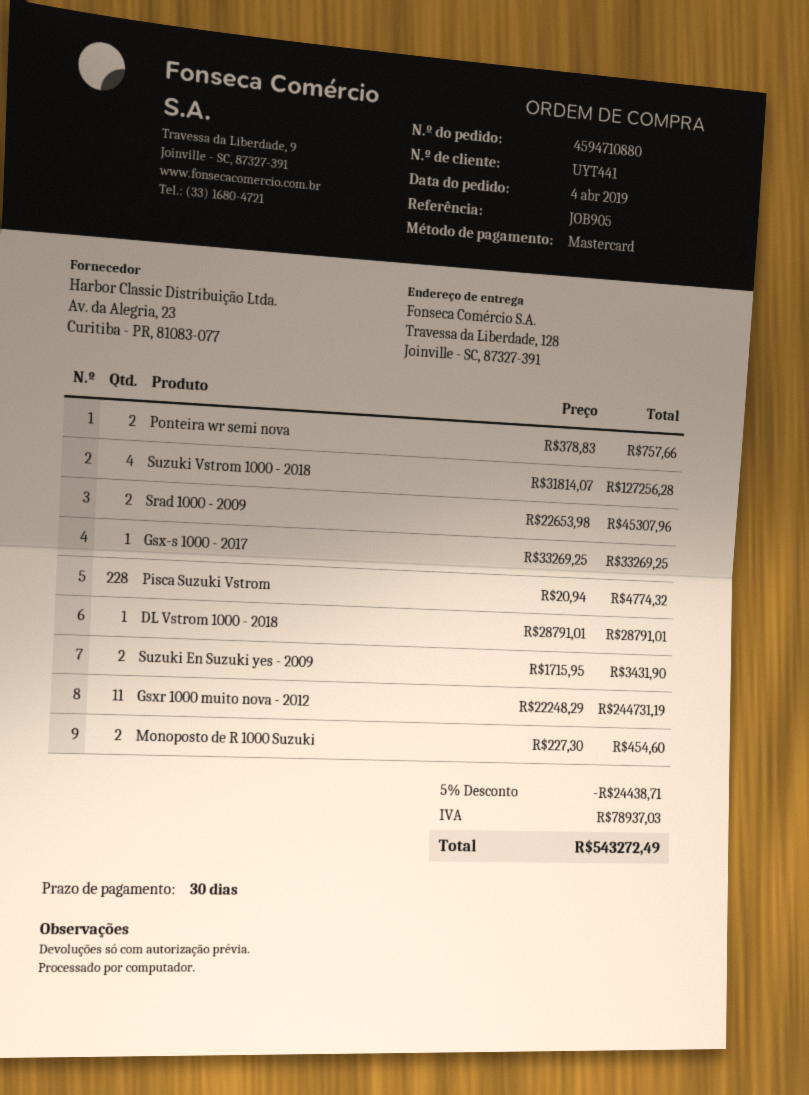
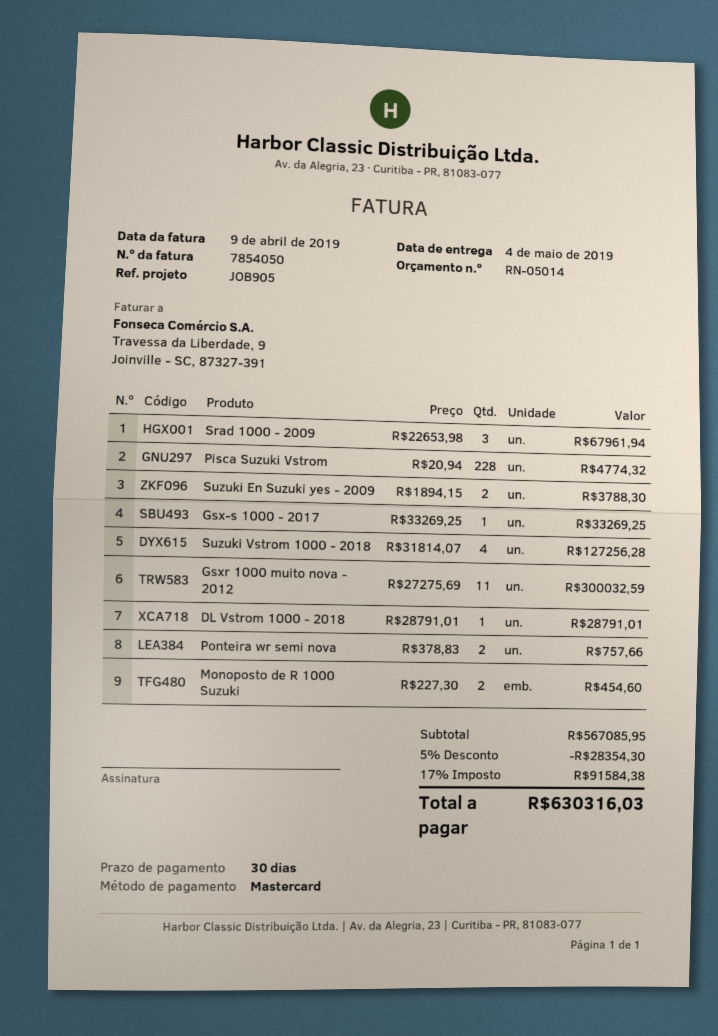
Srad 1000 - 2009: 2 x 22653.98 = 45307.96 -> 3 x 22653.98 = 67961.94
Suzuki En Suzuki yes - 2009: 2 x 1715.95 = 3431.90 -> 2 x 1894.15 = 3788.30
Gsxr 1000 muito nova - 2012: 11 x 22248.29 = 244731.19 -> 11 x 27275.69 = 300032.59
discount: 5% = 24438.71 -> 5% = 28354.30
tax: 78937.03 -> 91584.38
total: 543272.49 -> 630316.03

